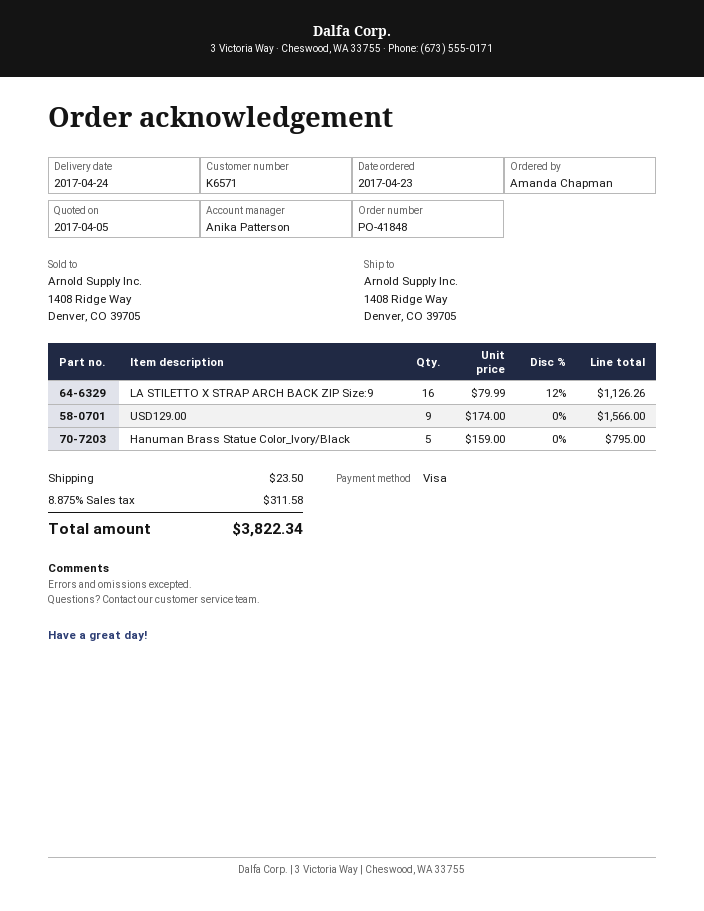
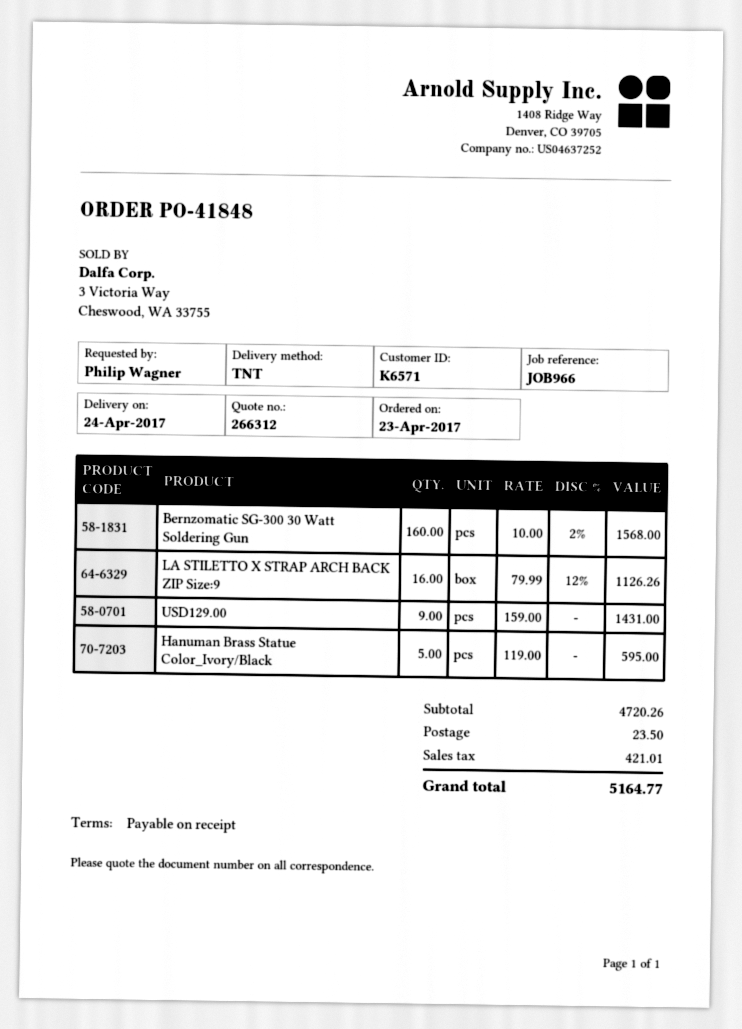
ordered by: Amanda Chapman -> Philip Wagner
USD129.00: 9 x 174.00 = 1566.00 -> 9 x 159.00 = 1431.00
Hanuman Brass Statue Color_Ivory/Black: 5 x 159.00 = 795.00 -> 5 x 119.00 = 595.00
Bernzomatic SG-300 30 Watt Soldering Gun: none -> 160 x 10.00 - 2% = 1568.00
tax: 311.58 -> 421.01
total: 3822.34 -> 5164.77

